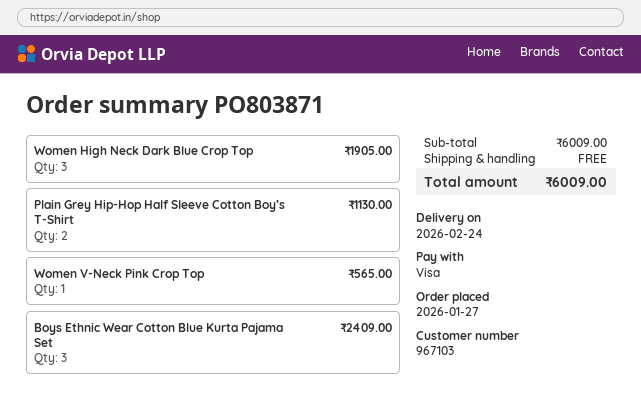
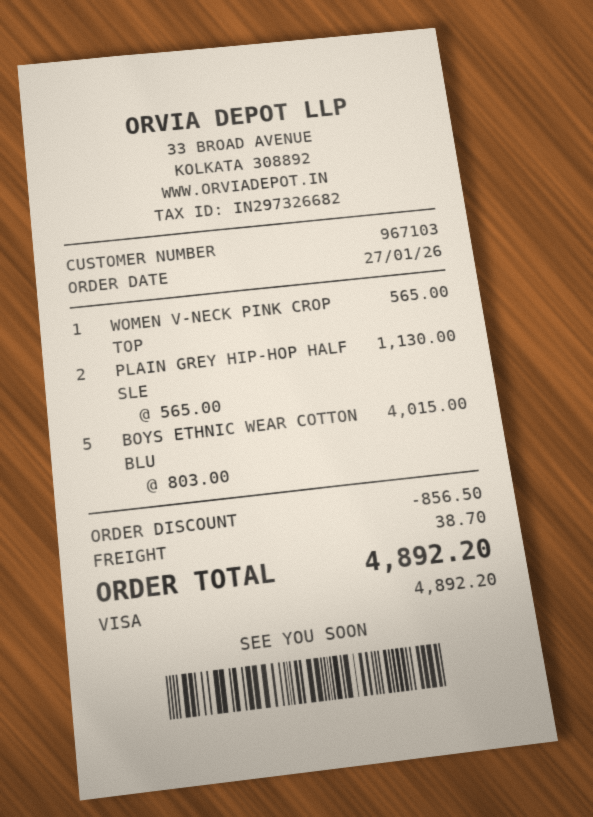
Women High Neck Dark Blue Crop Top: 3 for 1905.00 -> none
Boys Ethnic Wear Cotton Blue Kurta Pajama Set: 3 for 2409.00 -> 5 for 4015.00
discount: none -> 856.50
shipping: 0.00 -> 38.70
total: 6009.00 -> 4892.20

